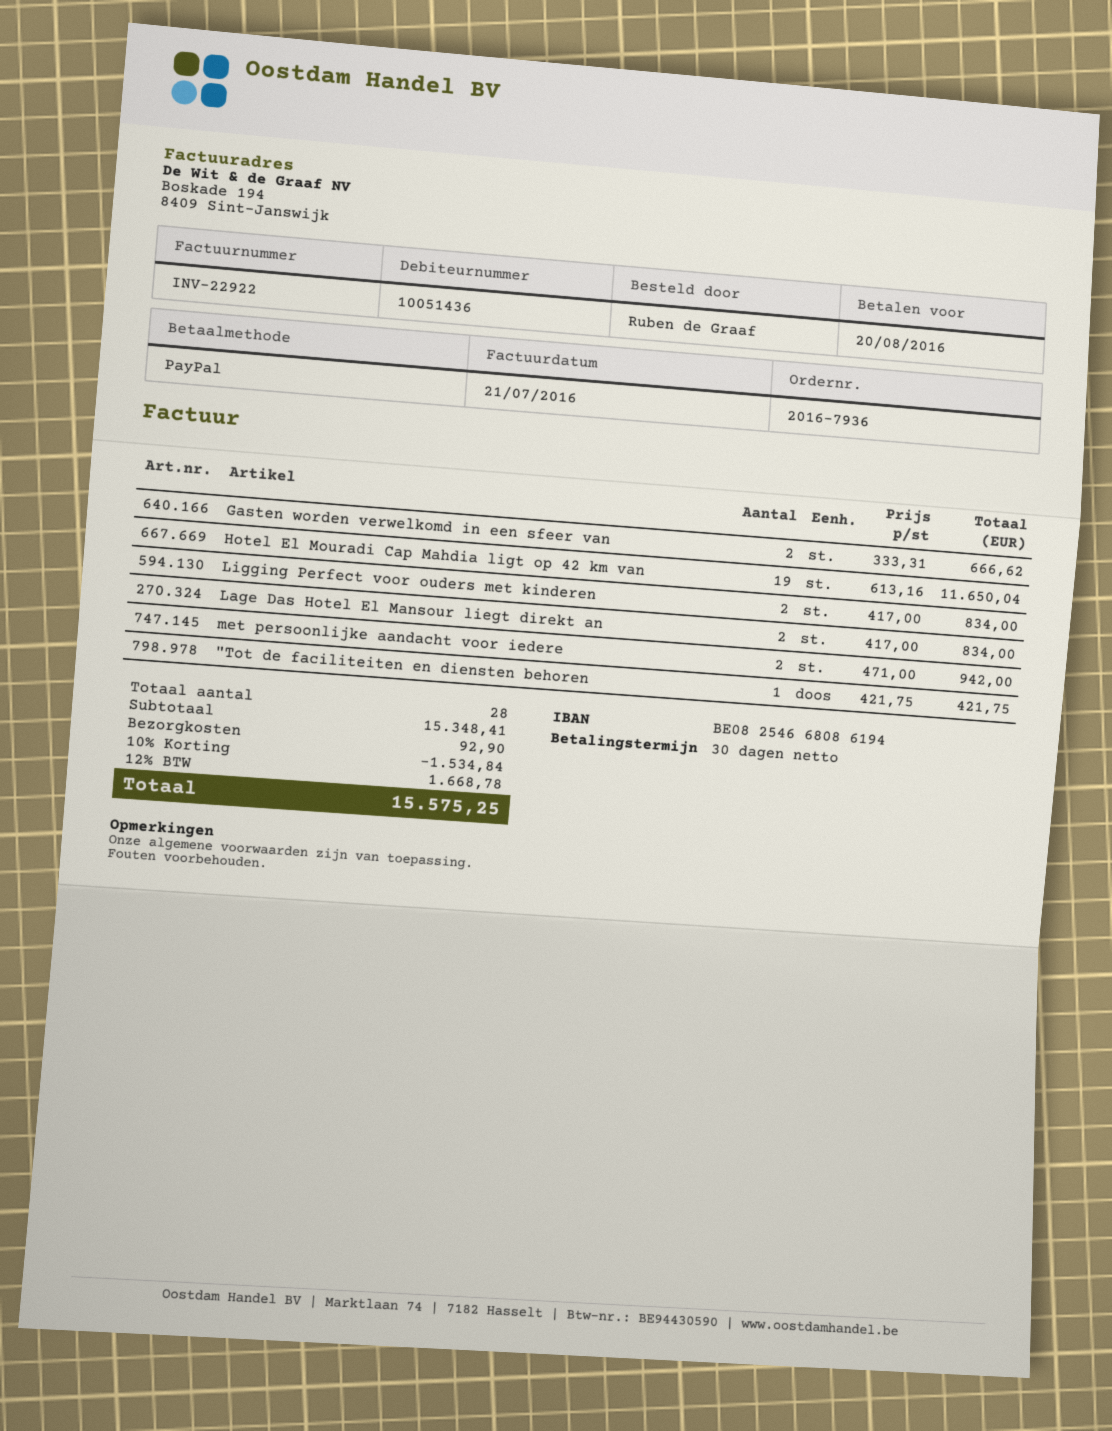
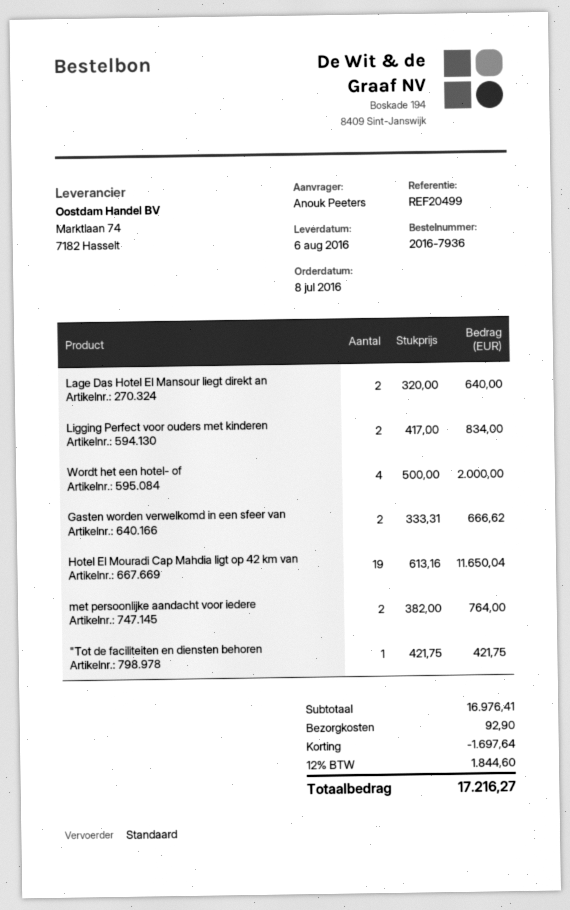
ordered by: Ruben de Graaf -> Anouk Peeters
Lage Das Hotel El Mansour liegt direkt an: 2 x 417.00 = 834.00 -> 2 x 320.00 = 640.00
met persoonlijke aandacht voor iedere: 2 x 471.00 = 942.00 -> 2 x 382.00 = 764.00
Wordt het een hotel- of: none -> 4 x 500.00 = 2000.00
subtotal: 15348.41 -> 16976.41
discount: 1534.84 -> 1697.64
tax: 12% = 1668.78 -> 12% = 1844.60
total: 15575.25 -> 17216.27

